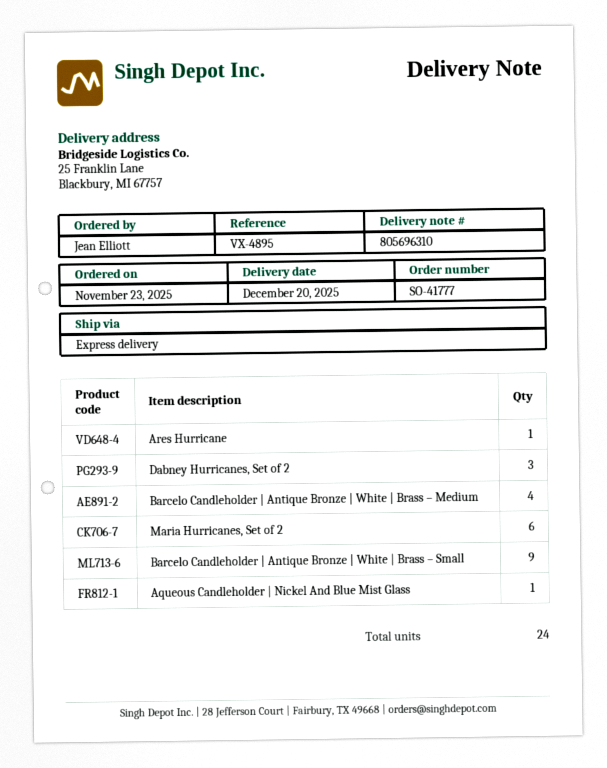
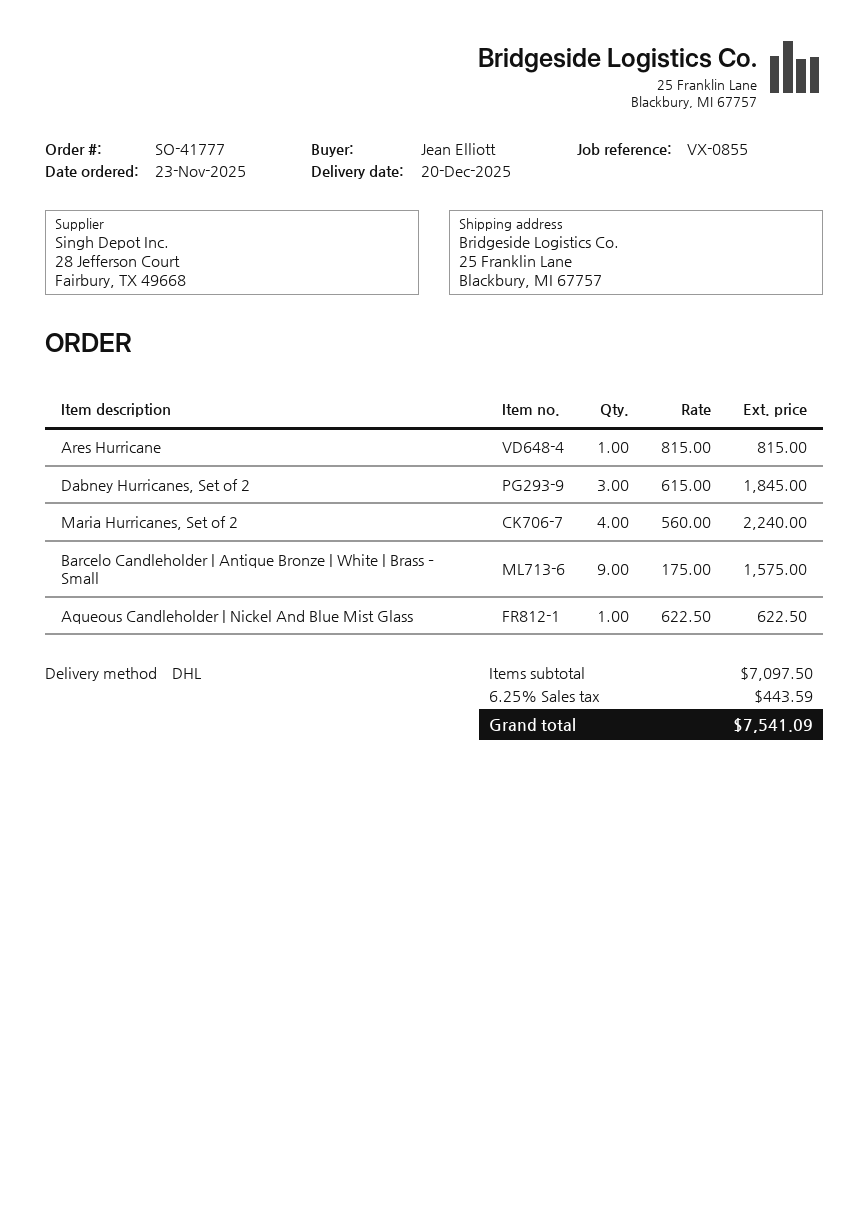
reference: VX-4895 -> VX-0855
shipping method: express -> DHL
Barcelo Candleholder | Antique Bronze | White | Brass – Medium: 4 -> none
Maria Hurricanes, Set of 2: 6 -> 4

